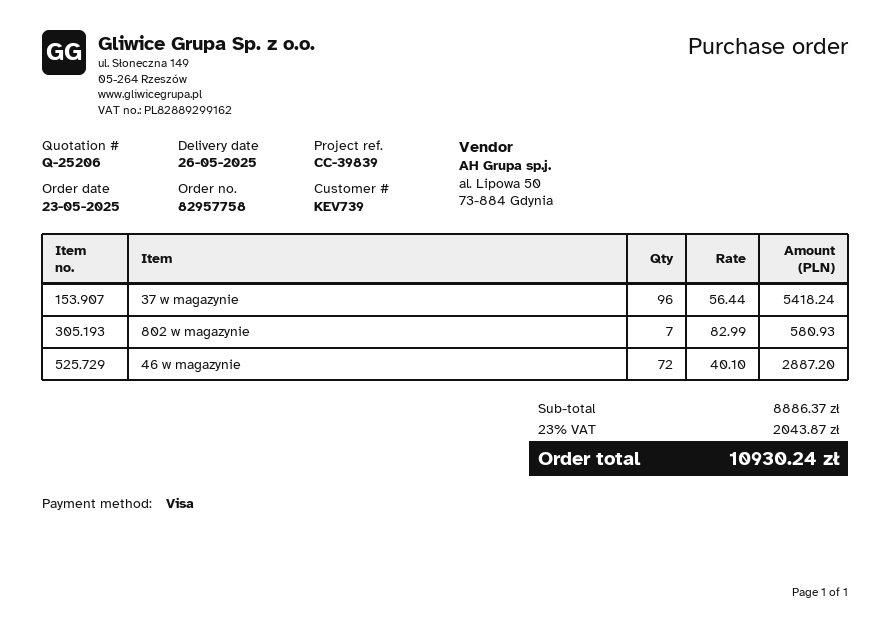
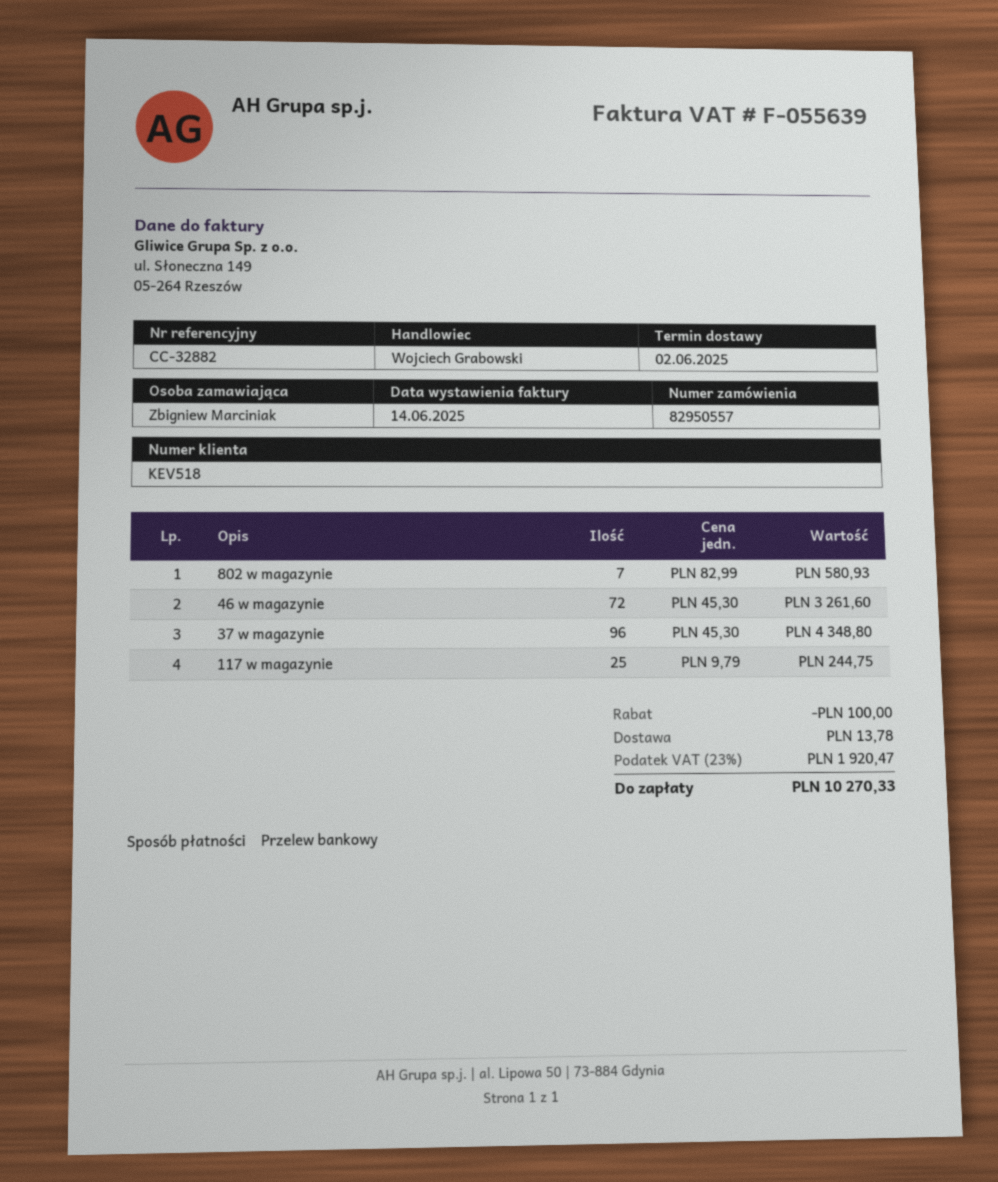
order number: 82957758 -> 82950557
delivery date: 2025-05-26 -> 2025-06-02
customer number: KEV739 -> KEV518
reference: CC-39839 -> CC-32882
payment method: Visa -> bank transfer
37 w magazynie: 96 x 56.44 = 5418.24 -> 96 x 45.30 = 4348.80
46 w magazynie: 72 x 40.10 = 2887.20 -> 72 x 45.30 = 3261.60
117 w magazynie: none -> 25 x 9.79 = 244.75
discount: none -> 100.00
shipping: none -> 13.78
tax: 23% = 2043.87 -> 23% = 1920.47
total: 10930.24 -> 10270.33

